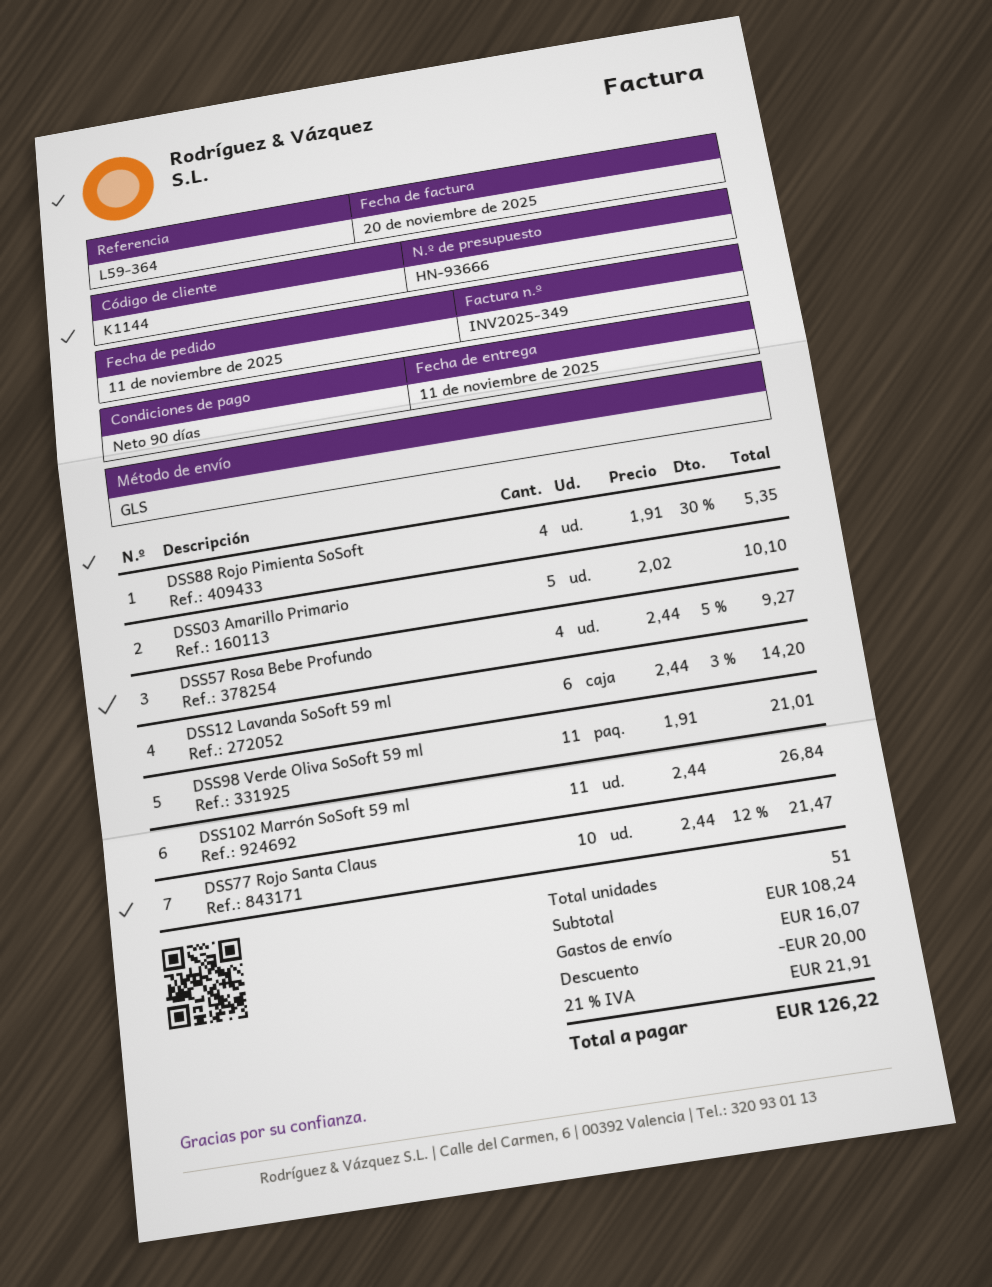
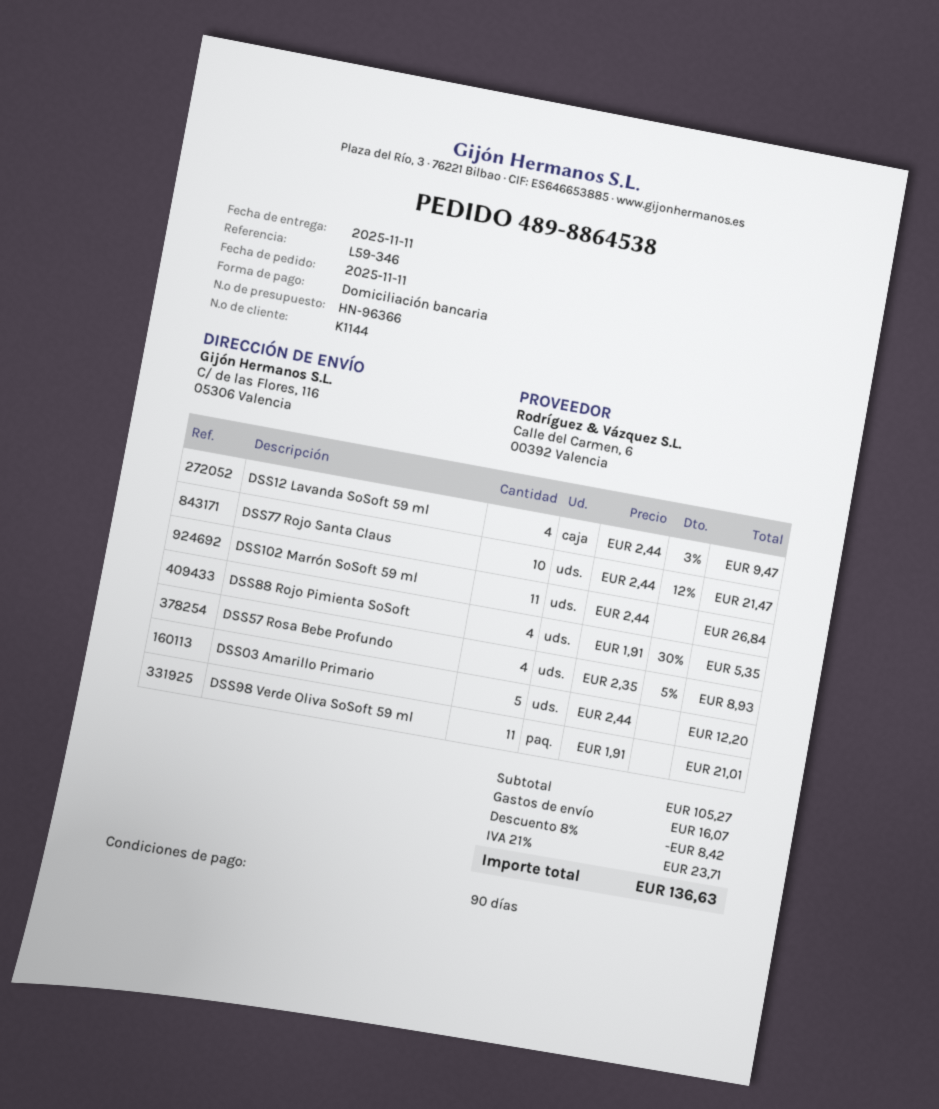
quote number: HN-93666 -> HN-96366
reference: L59-364 -> L59-346
DSS03 Amarillo Primario: 5 x 2.02 = 10.10 -> 5 x 2.44 = 12.20
DSS57 Rosa Bebe Profundo: 4 x 2.44 - 5% = 9.27 -> 4 x 2.35 - 5% = 8.93
DSS12 Lavanda SoSoft 59 ml: 6 x 2.44 - 3% = 14.20 -> 4 x 2.44 - 3% = 9.47
subtotal: 108.24 -> 105.27
discount: 20.00 -> 8.42
tax: 21% = 21.91 -> 21% = 23.71
total: 126.22 -> 136.63

